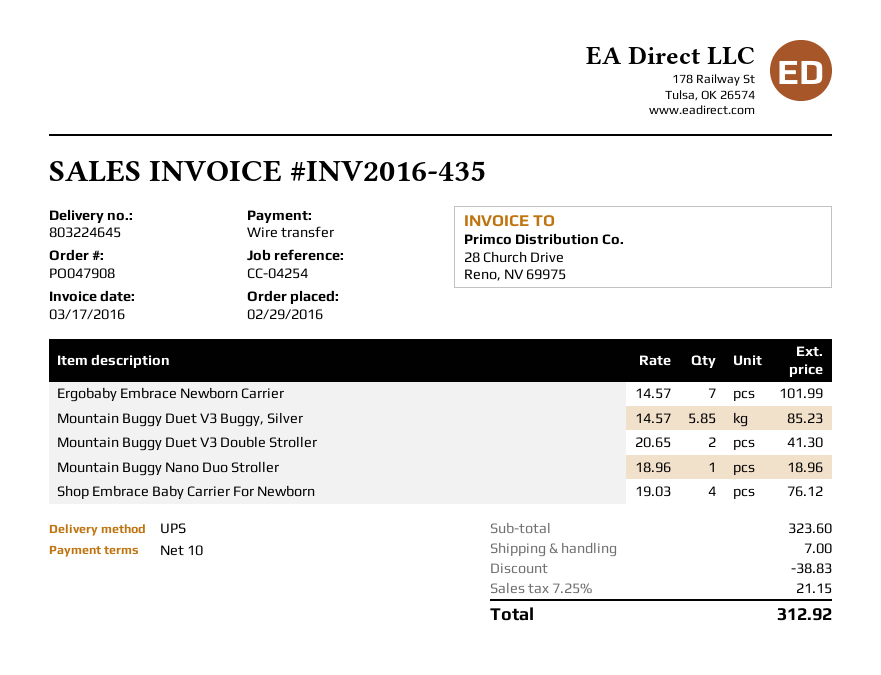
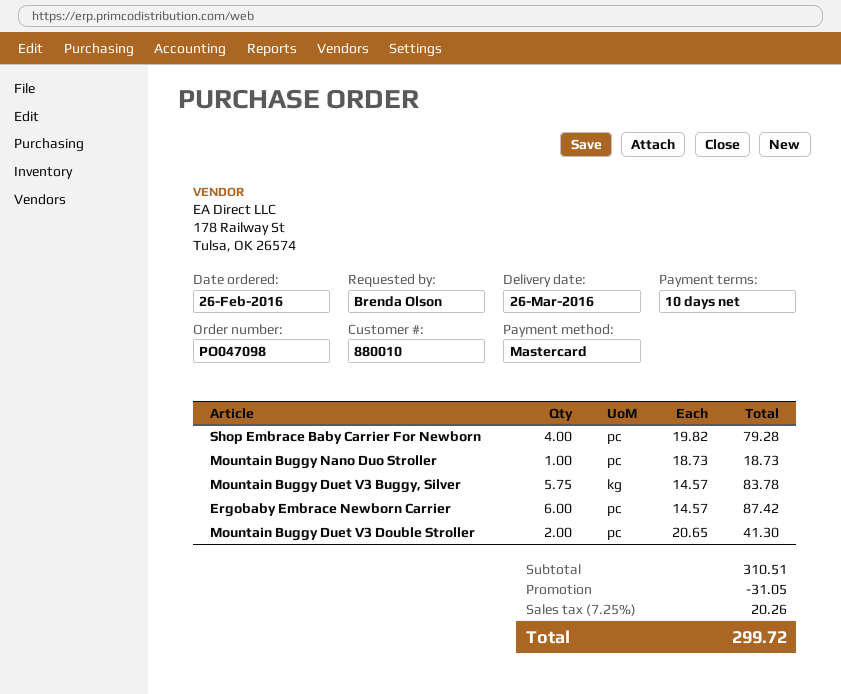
order number: PO047908 -> PO047098
order date: 2016-02-29 -> 2016-02-26
payment method: bank transfer -> Mastercard
Ergobaby Embrace Newborn Carrier: 7 x 14.57 = 101.99 -> 6 x 14.57 = 87.42
Mountain Buggy Duet V3 Buggy, Silver: 5.85 x 14.57 = 85.23 -> 5.75 x 14.57 = 83.78
Mountain Buggy Nano Duo Stroller: 1 x 18.96 = 18.96 -> 1 x 18.73 = 18.73
Shop Embrace Baby Carrier For Newborn: 4 x 19.03 = 76.12 -> 4 x 19.82 = 79.28
subtotal: 323.60 -> 310.51
discount: 38.83 -> 31.05
shipping: 7.00 -> none
tax: 7.25% = 21.15 -> 7.25% = 20.26
total: 312.92 -> 299.72

